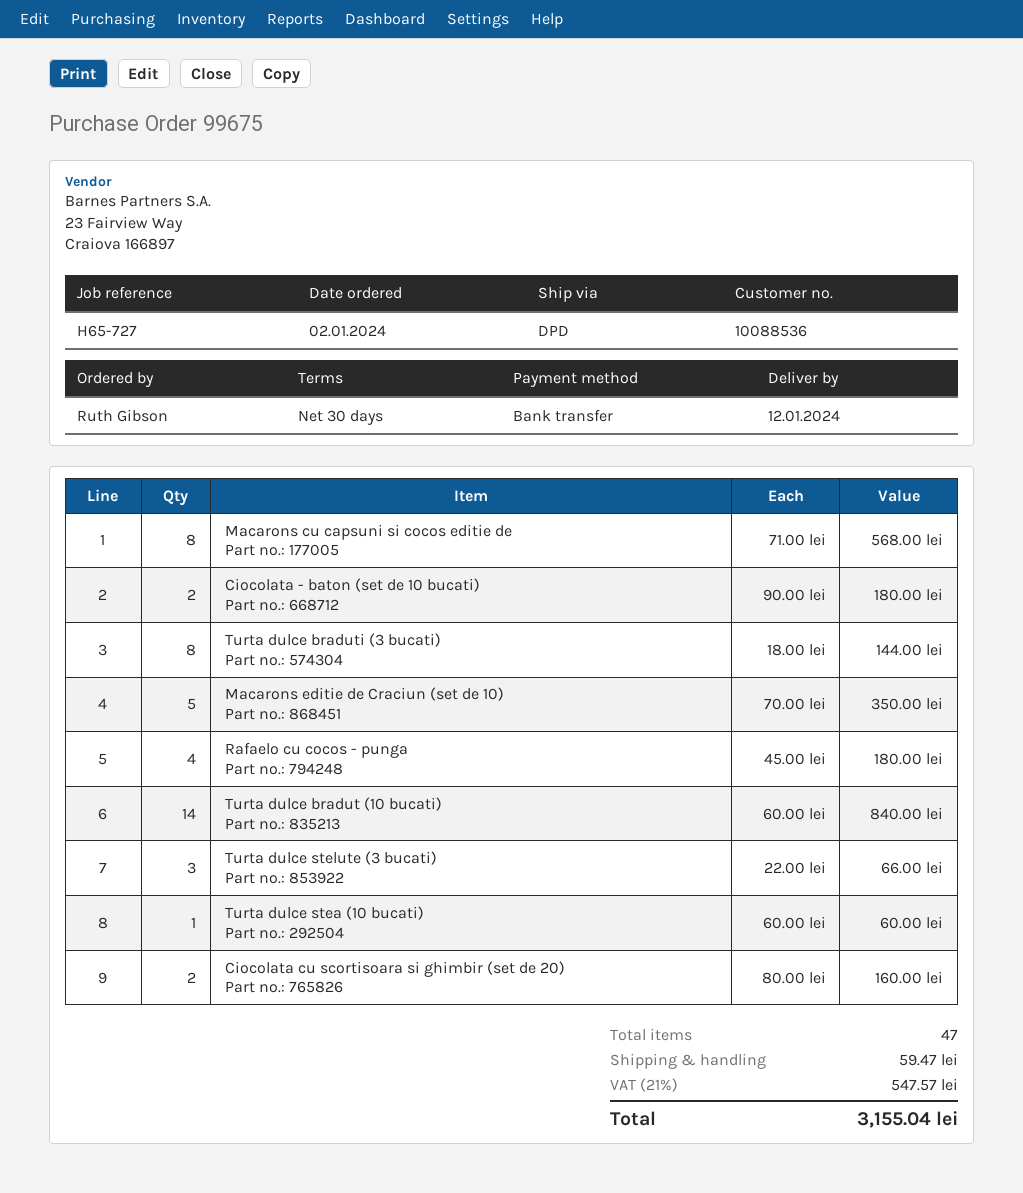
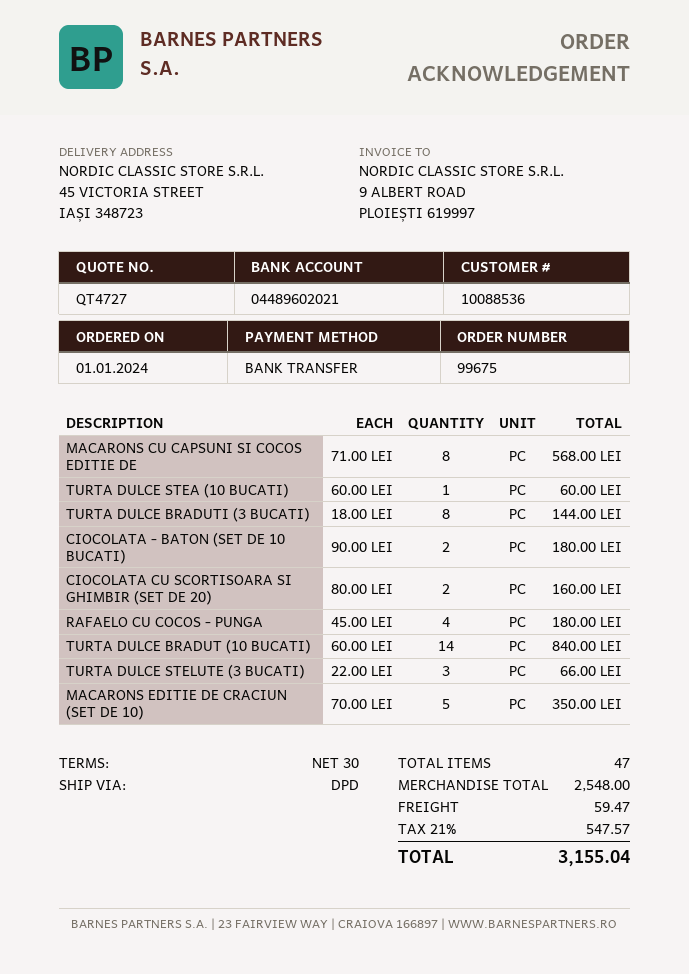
order date: 2024-01-02 -> 2024-01-01

